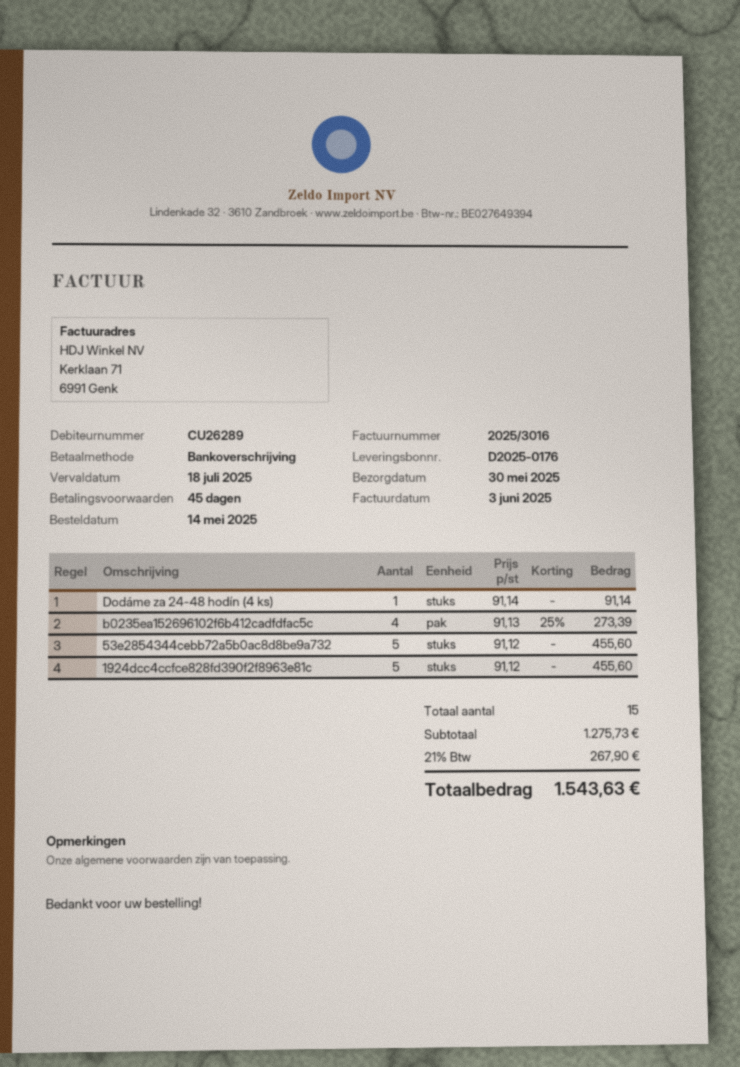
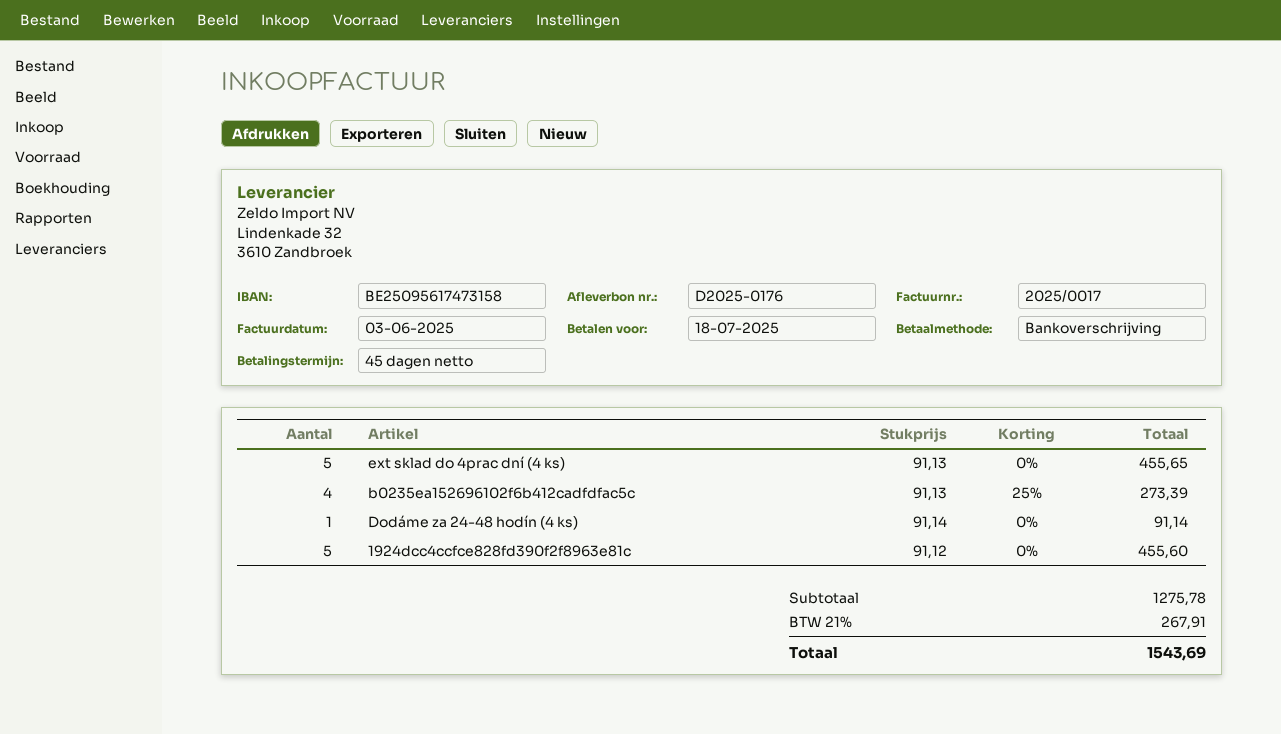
invoice number: 2025/3016 -> 2025/0017
53e2854344cebb72a5b0ac8d8be9a732: 5 x 91.12 = 455.60 -> none
ext sklad do 4prac dní (4 ks): none -> 5 x 91.13 = 455.65
subtotal: 1275.73 -> 1275.78
tax: 21% = 267.90 -> 21% = 267.91
total: 1543.63 -> 1543.69

